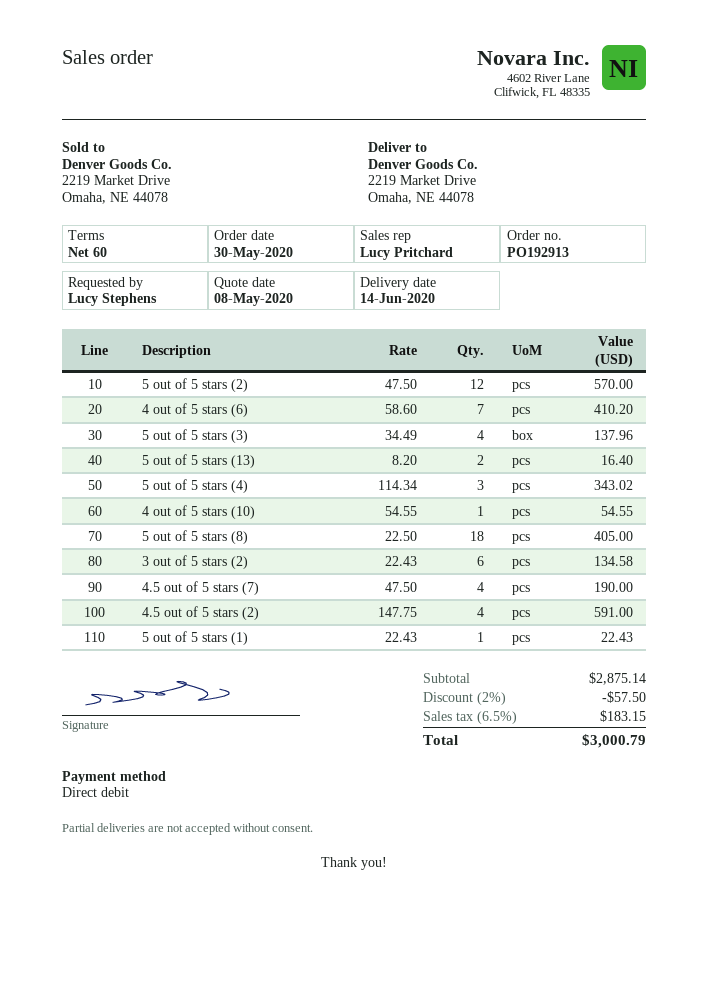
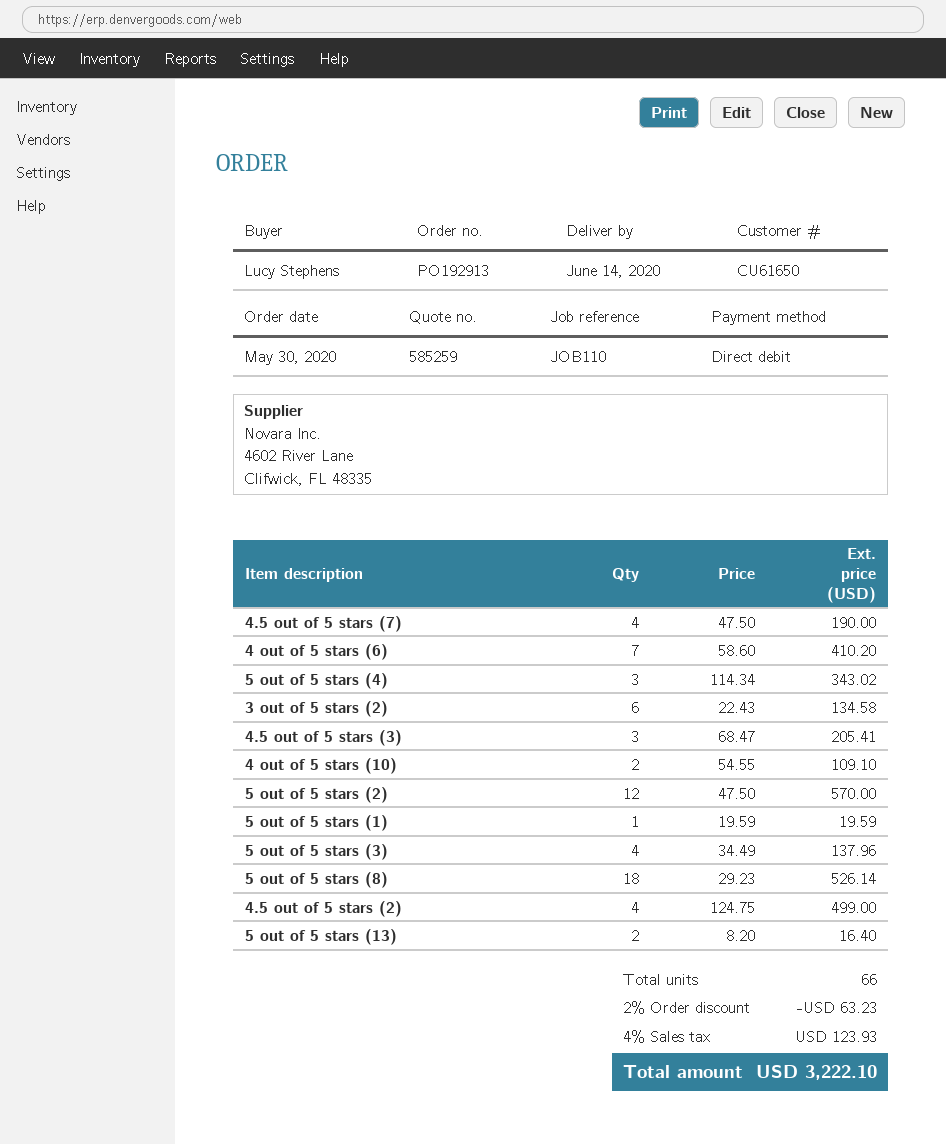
4 out of 5 stars (10): 1 x 54.55 = 54.55 -> 2 x 54.55 = 109.10
5 out of 5 stars (8): 18 x 22.50 = 405.00 -> 18 x 29.23 = 526.14
4.5 out of 5 stars (2): 4 x 147.75 = 591.00 -> 4 x 124.75 = 499.00
5 out of 5 stars (1): 1 x 22.43 = 22.43 -> 1 x 19.59 = 19.59
4.5 out of 5 stars (3): none -> 3 x 68.47 = 205.41
discount: 2% = 57.50 -> 2% = 63.23
tax: 6.5% = 183.15 -> 4% = 123.93
total: 3000.79 -> 3222.10

